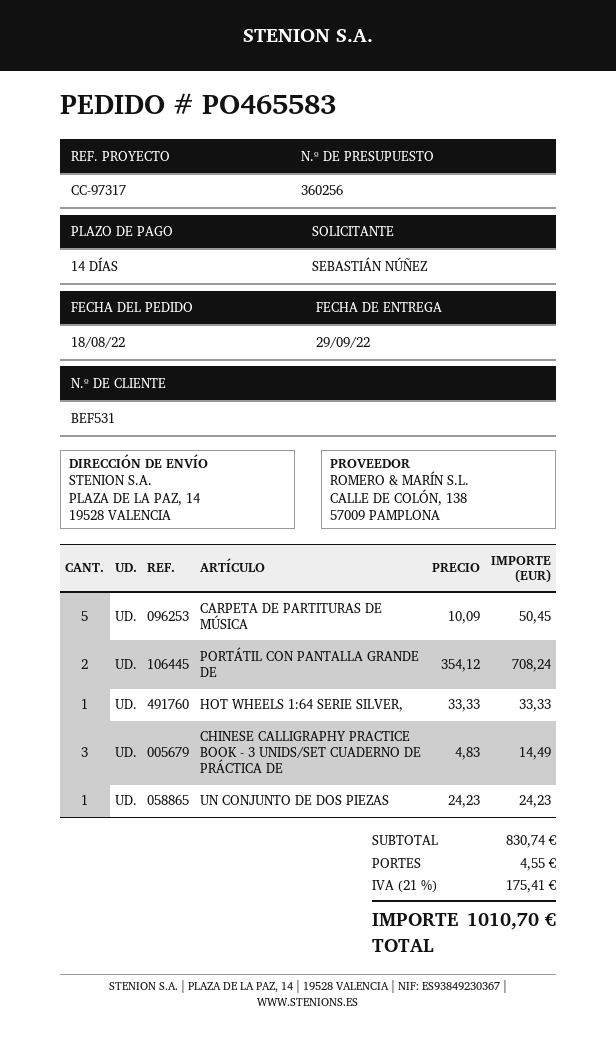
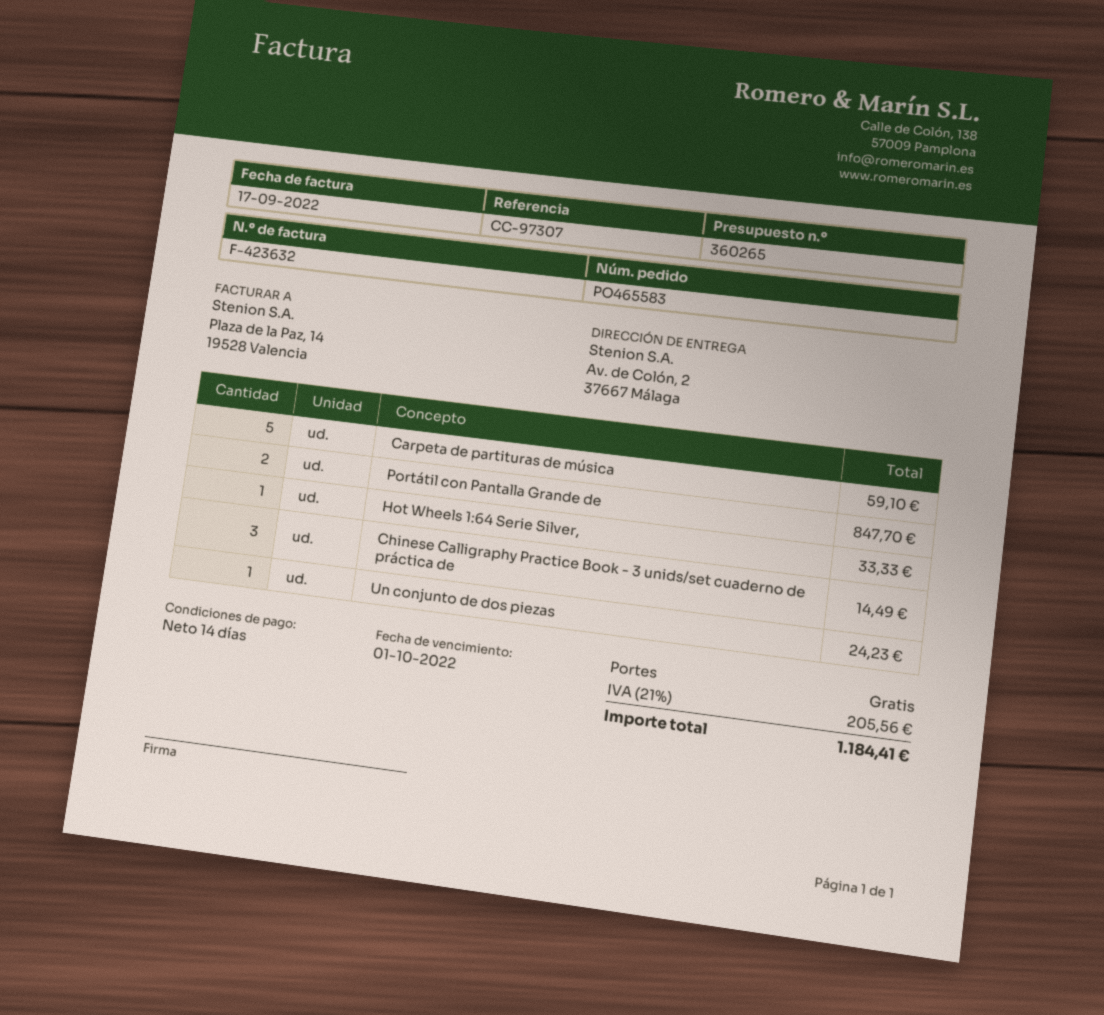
quote number: 360256 -> 360265
reference: CC-97317 -> CC-97307
ship to: PLAZA DE LA PAZ, 14, 19528 VALENCIA -> Av. de Colón, 2, 37667 Málaga
CARPETA DE PARTITURAS DE MÚSICA: 5 for 50.45 -> 5 for 59.10
PORTÁTIL CON PANTALLA GRANDE DE: 2 for 708.24 -> 2 for 847.70
shipping: 4.55 -> 0.00
tax: 21% = 175.41 -> 21% = 205.56
total: 1010.70 -> 1184.41

